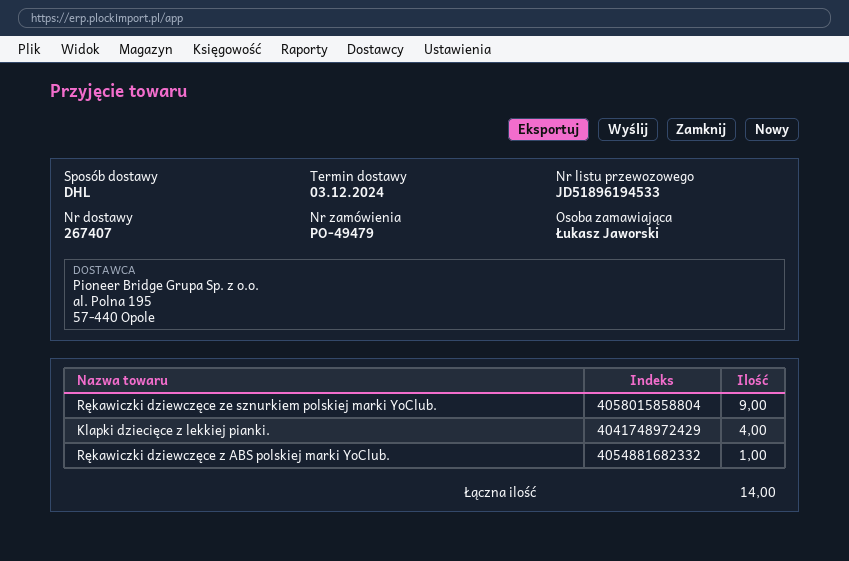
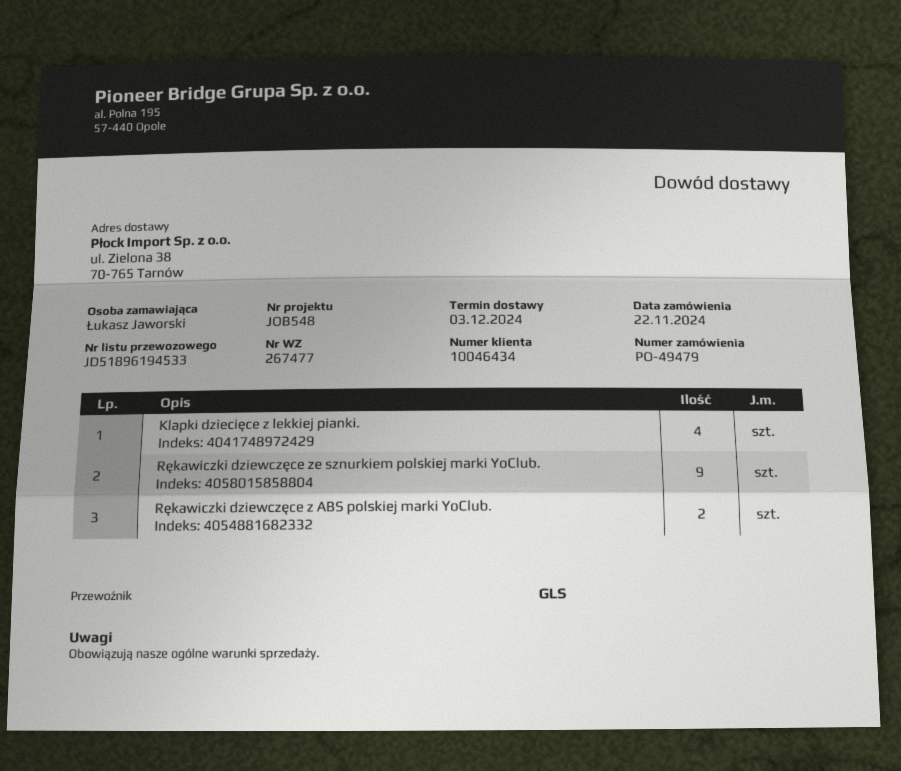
delivery note number: 267407 -> 267477
shipping method: DHL -> GLS
Rękawiczki dziewczęce z ABS polskiej marki YoClub.: 1 -> 2

